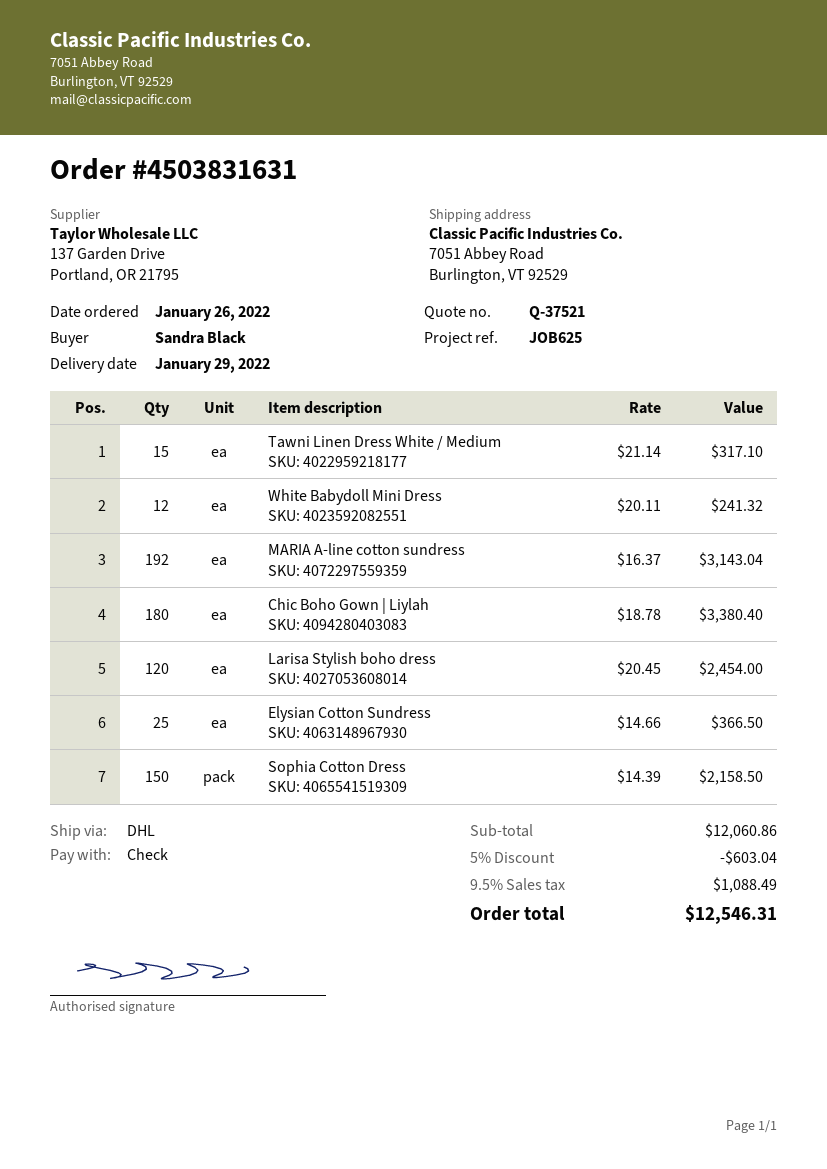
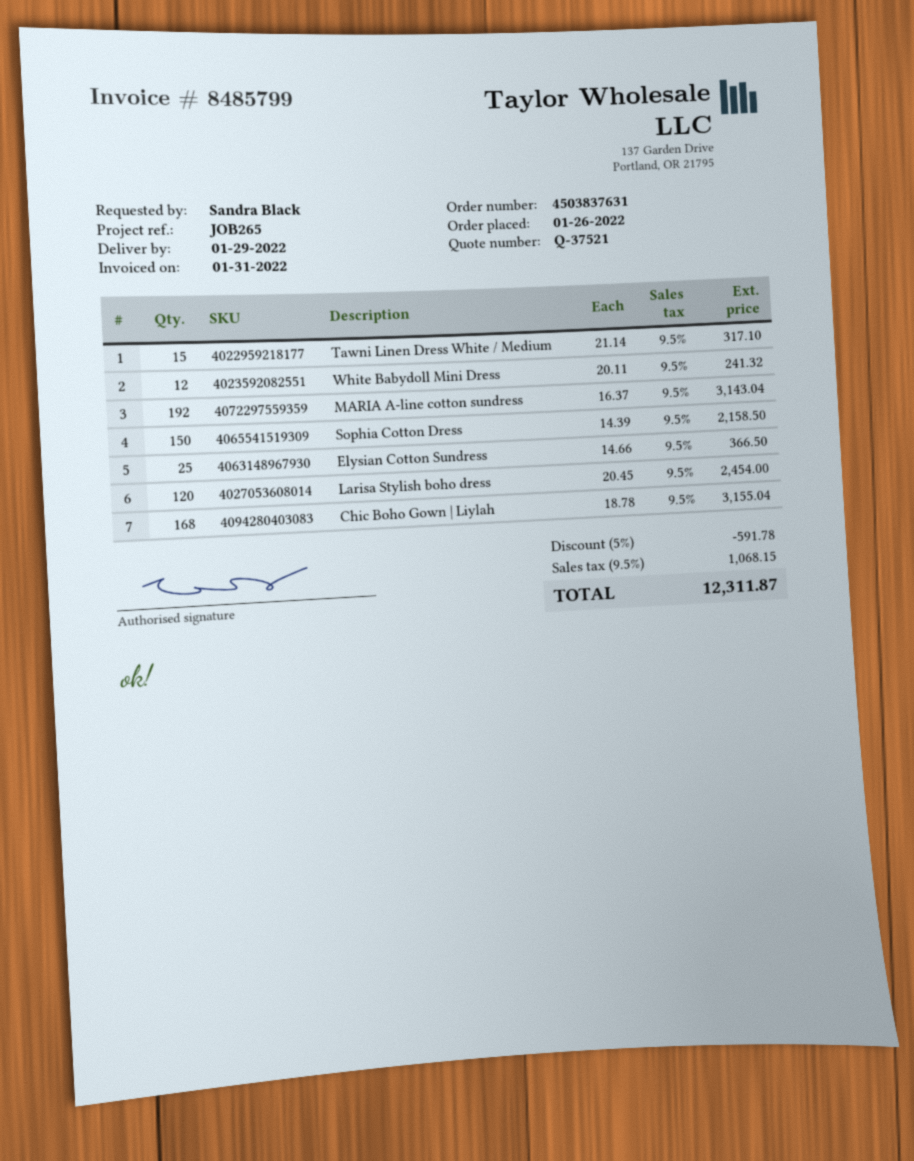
order number: 4503831631 -> 4503837631
reference: JOB625 -> JOB265
Chic Boho Gown | Liylah: 180 x 18.78 = 3380.40 -> 168 x 18.78 = 3155.04
discount: 5% = 603.04 -> 5% = 591.78
tax: 9.5% = 1088.49 -> 9.5% = 1068.15
total: 12546.31 -> 12311.87

